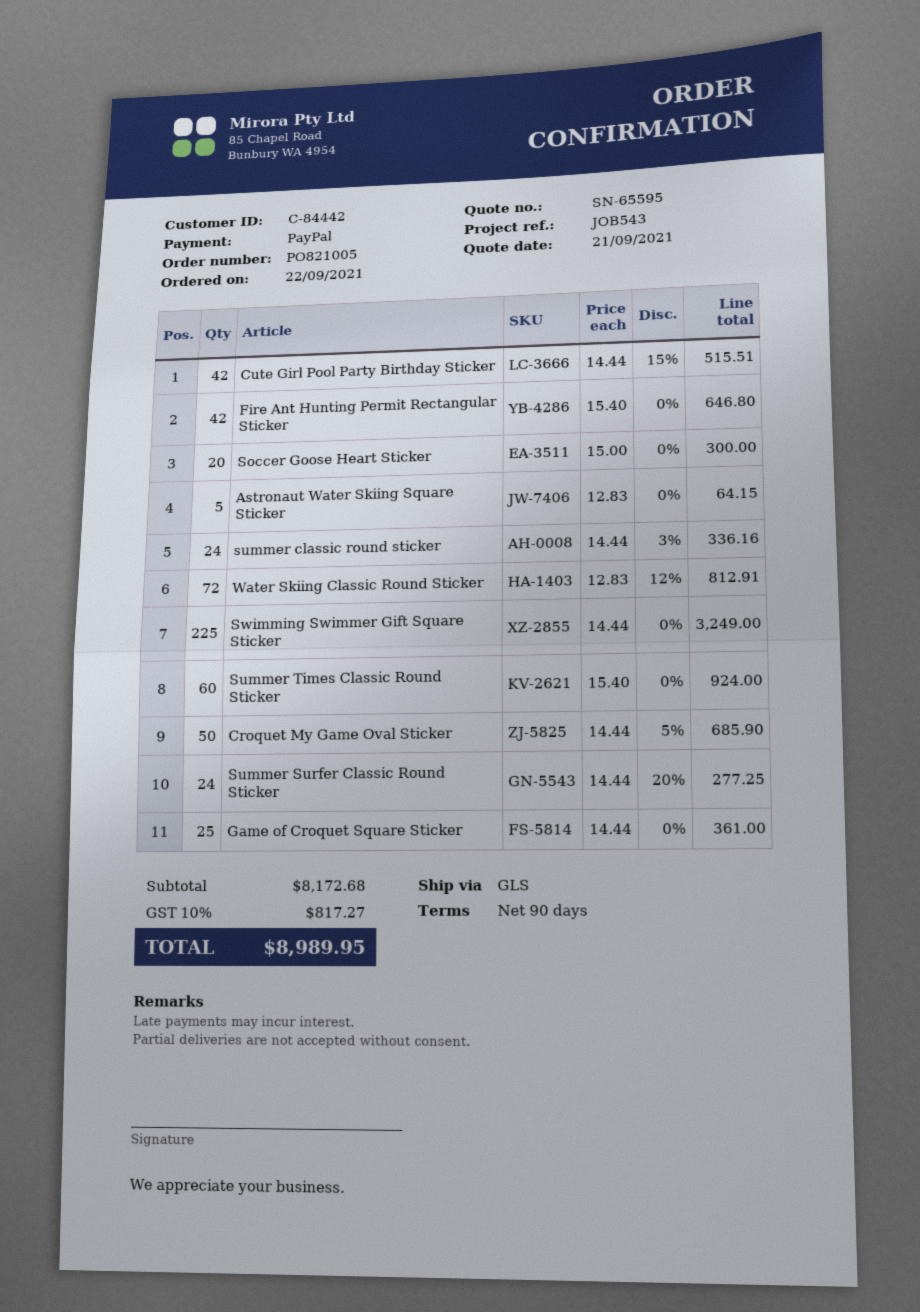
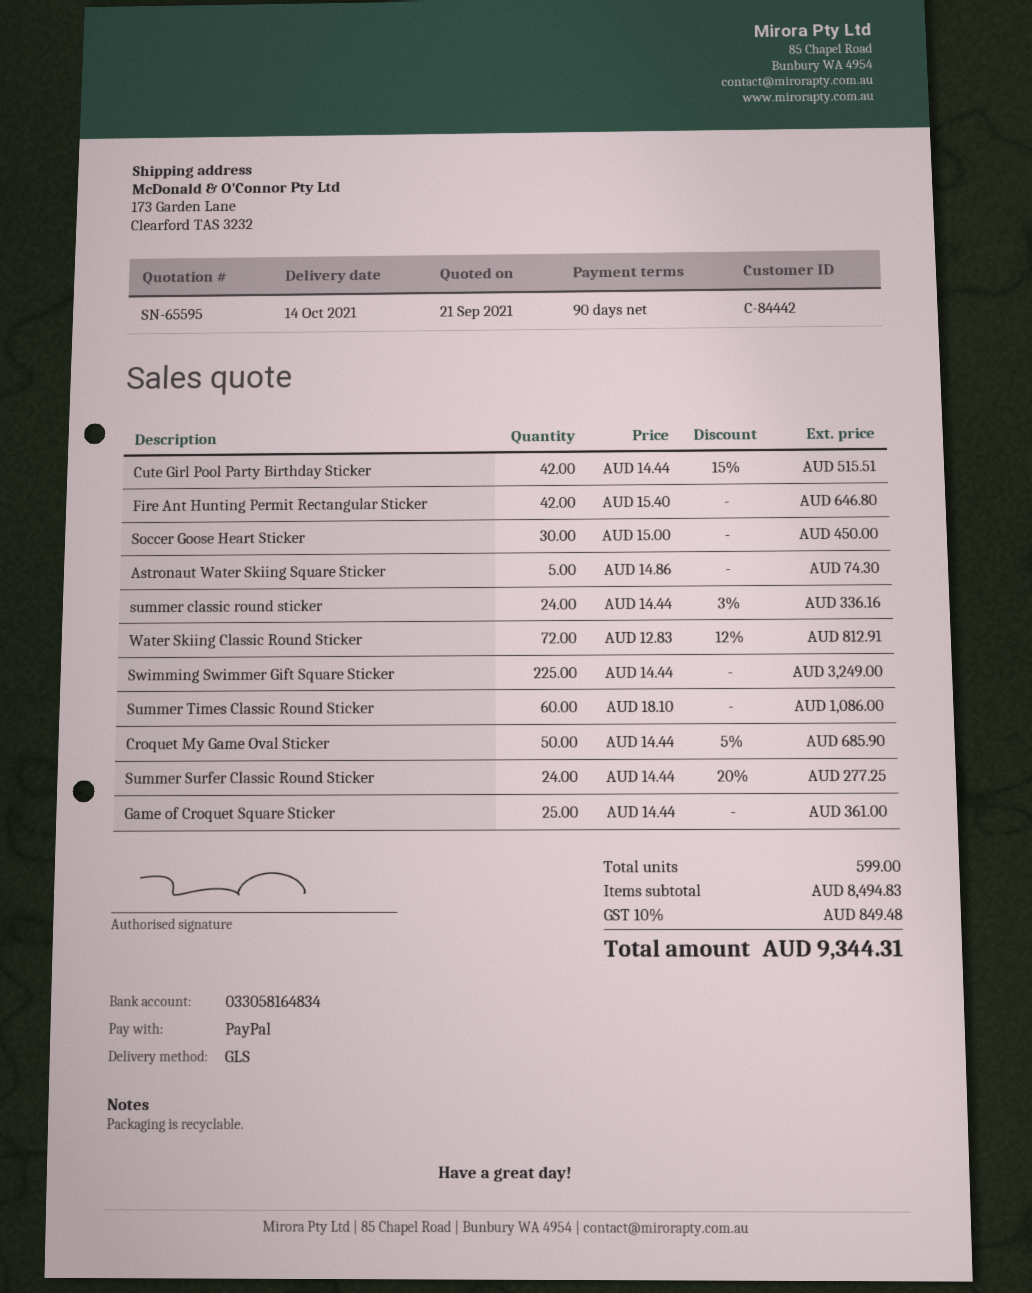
Soccer Goose Heart Sticker: 20 x 15.00 = 300.00 -> 30 x 15.00 = 450.00
Astronaut Water Skiing Square Sticker: 5 x 12.83 = 64.15 -> 5 x 14.86 = 74.30
Summer Times Classic Round Sticker: 60 x 15.40 = 924.00 -> 60 x 18.10 = 1086.00
subtotal: 8172.68 -> 8494.83
tax: 10% = 817.27 -> 10% = 849.48
total: 8989.95 -> 9344.31

